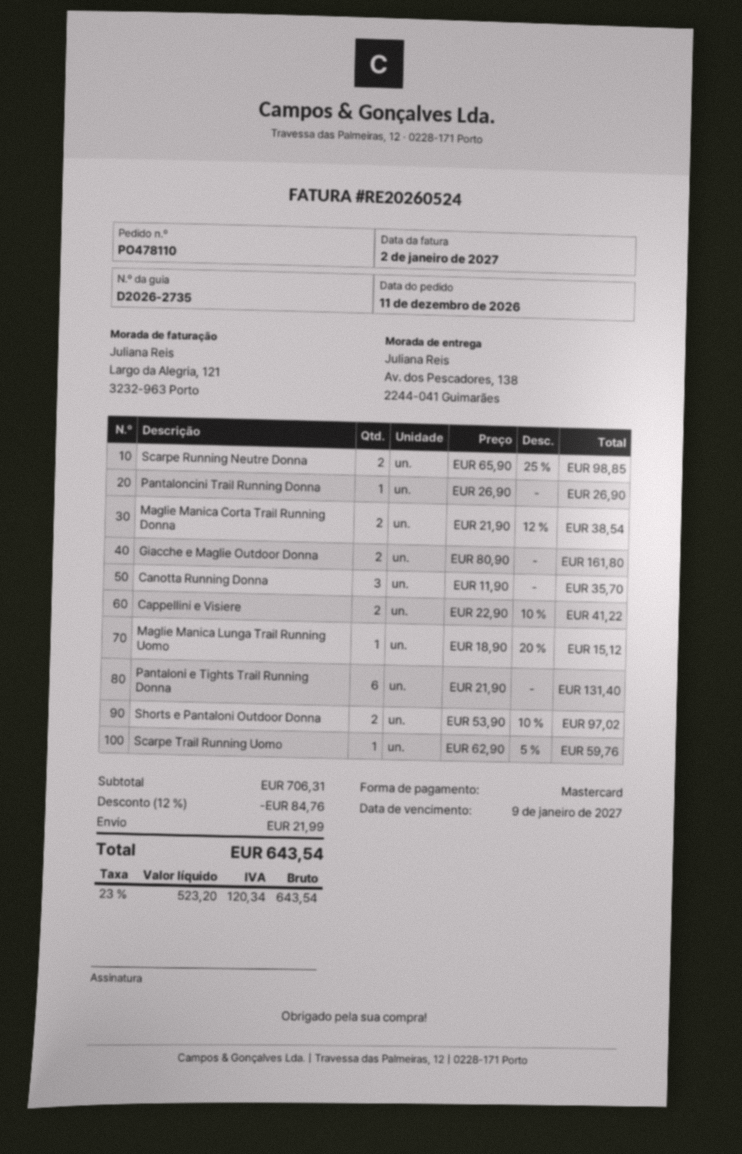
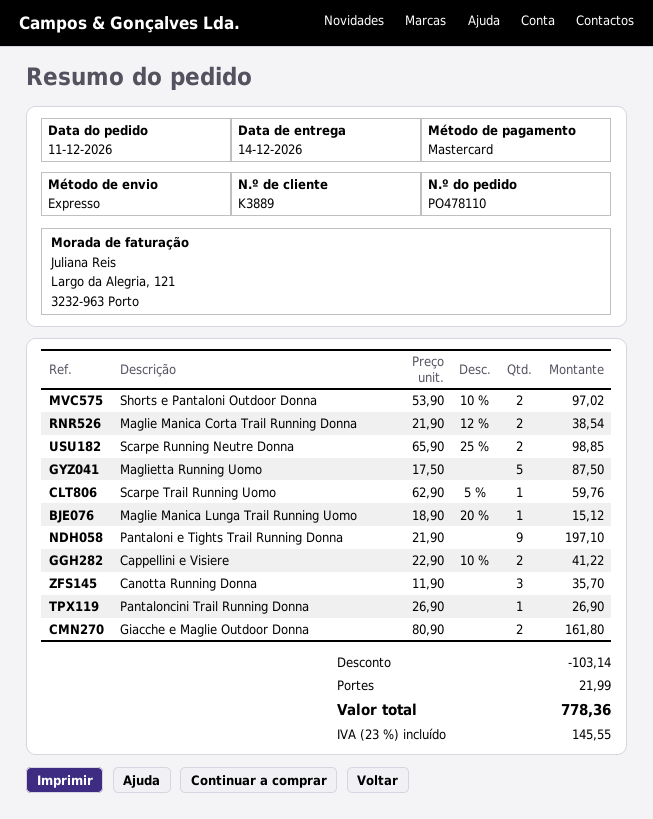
Pantaloni e Tights Trail Running Donna: 6 x 21.90 = 131.40 -> 9 x 21.90 = 197.10
Maglietta Running Uomo: none -> 5 x 17.50 = 87.50
discount: 84.76 -> 103.14
tax: 23% = 120.34 -> 23% = 145.55
total: 643.54 -> 778.36

